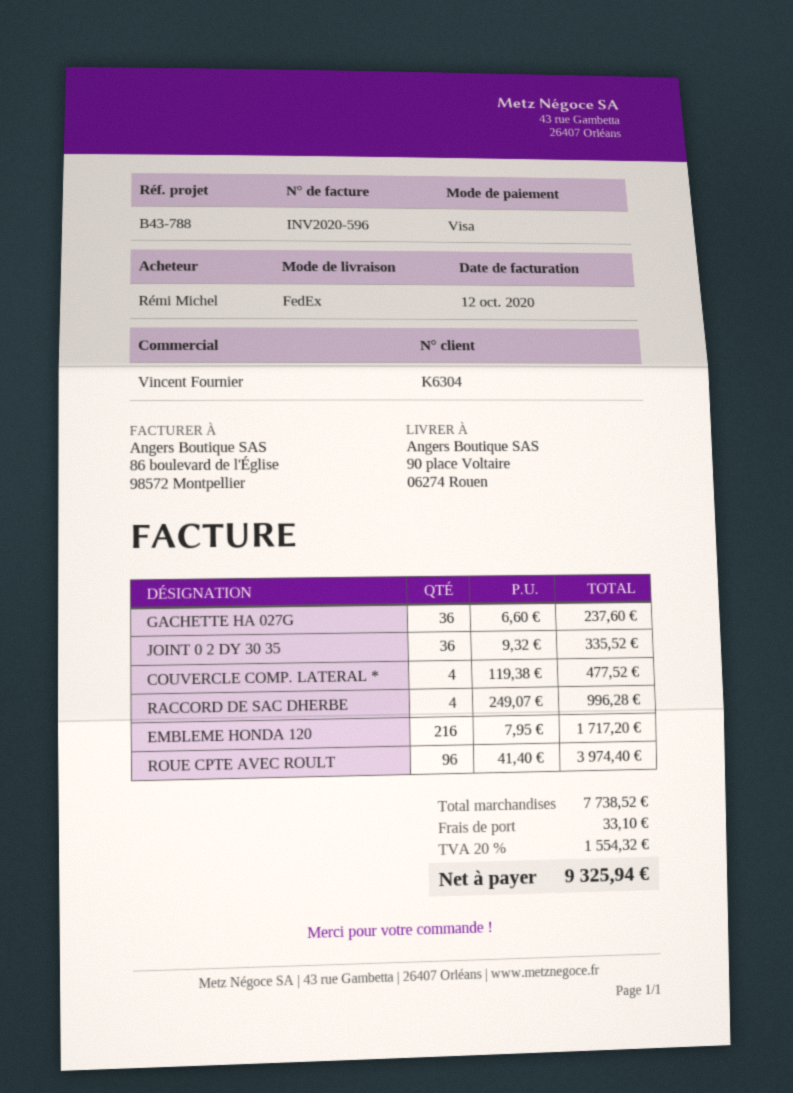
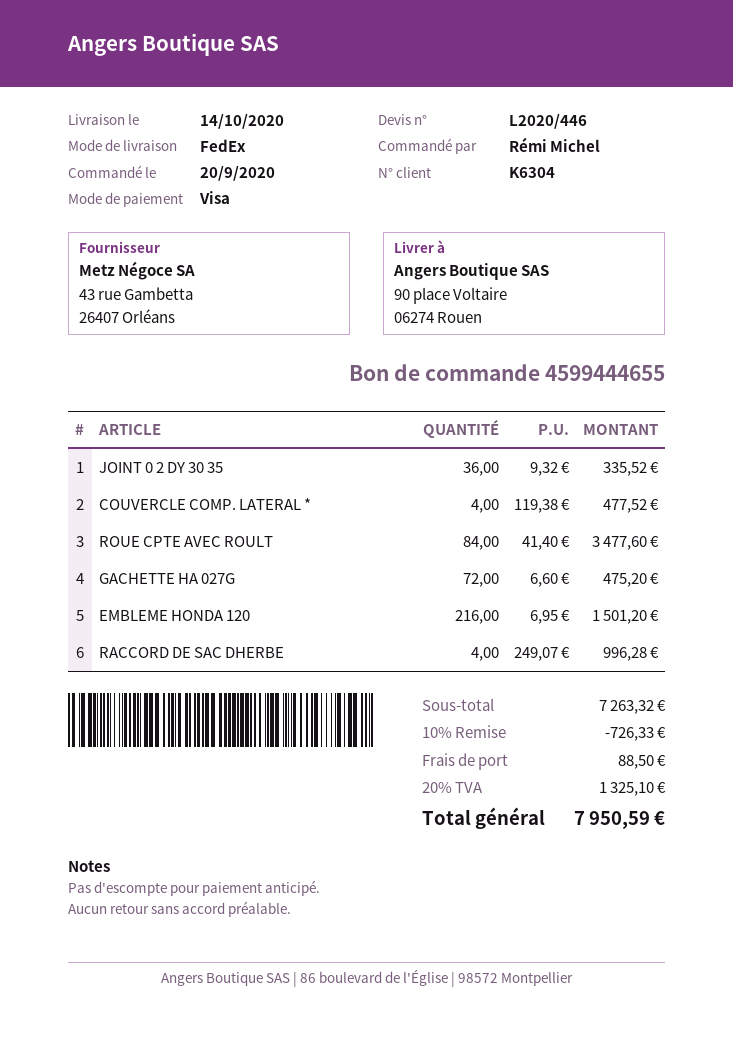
GACHETTE HA 027G: 36 x 6.60 = 237.60 -> 72 x 6.60 = 475.20
EMBLEME HONDA 120: 216 x 7.95 = 1717.20 -> 216 x 6.95 = 1501.20
ROUE CPTE AVEC ROULT: 96 x 41.40 = 3974.40 -> 84 x 41.40 = 3477.60
subtotal: 7738.52 -> 7263.32
discount: none -> 10% = 726.33
shipping: 33.10 -> 88.50
tax: 20% = 1554.32 -> 20% = 1325.10
total: 9325.94 -> 7950.59

